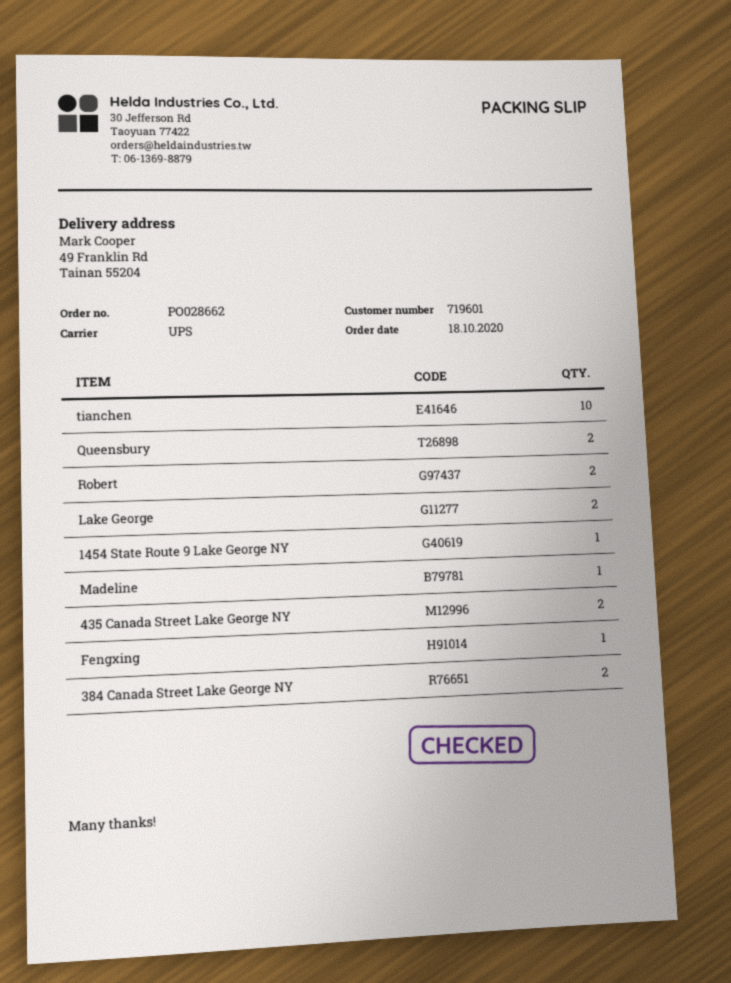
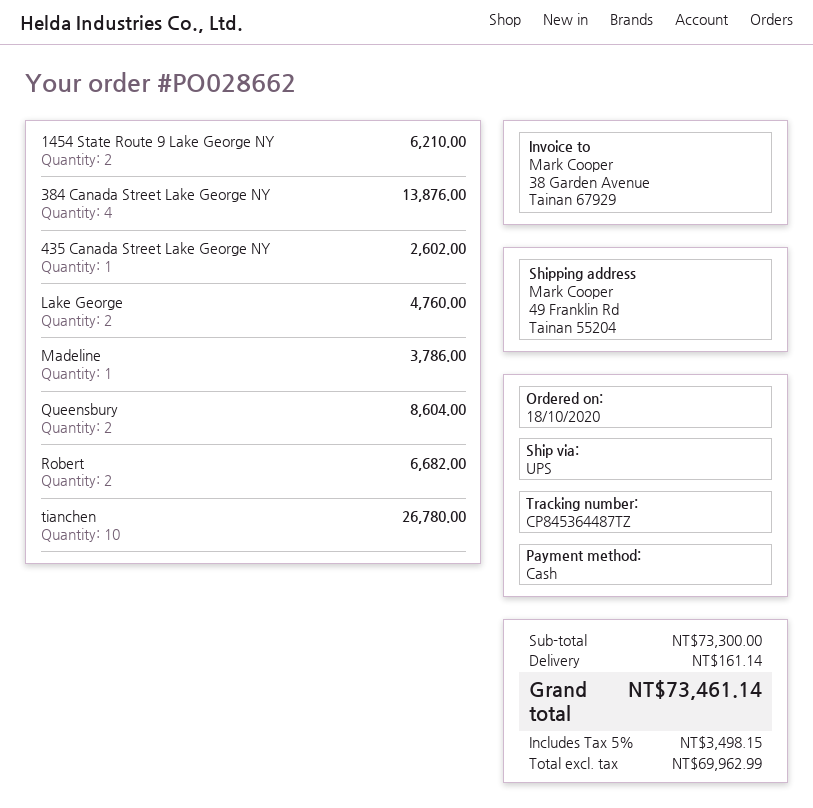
1454 State Route 9 Lake George NY: 1 -> 2
435 Canada Street Lake George NY: 2 -> 1
Fengxing: 1 -> none
384 Canada Street Lake George NY: 2 -> 4

